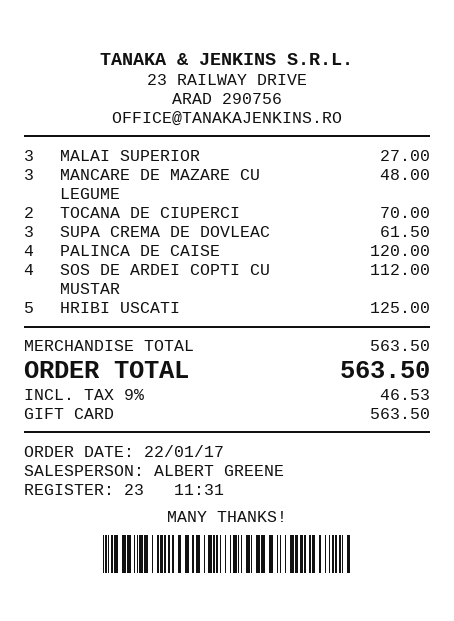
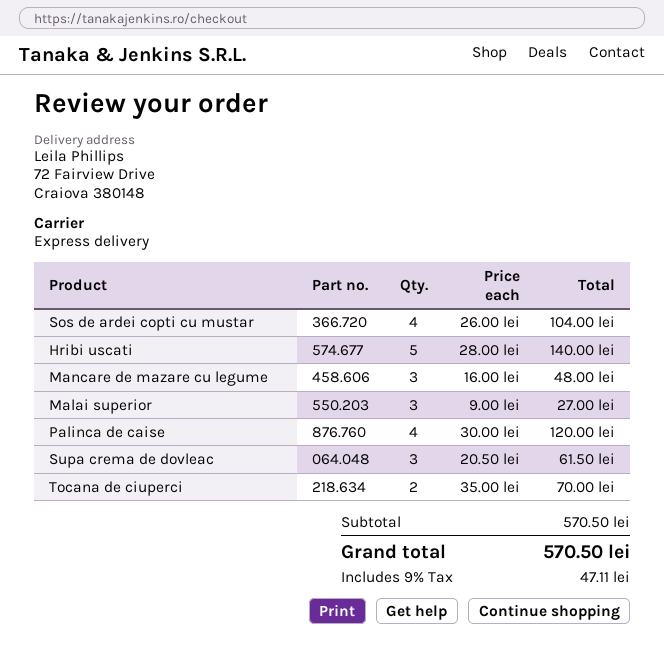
SOS DE ARDEI COPTI CU MUSTAR: 4 for 112.00 -> 4 for 104.00
HRIBI USCATI: 5 for 125.00 -> 5 for 140.00
subtotal: 563.50 -> 570.50
tax: 9% = 46.53 -> 9% = 47.11
total: 563.50 -> 570.50

